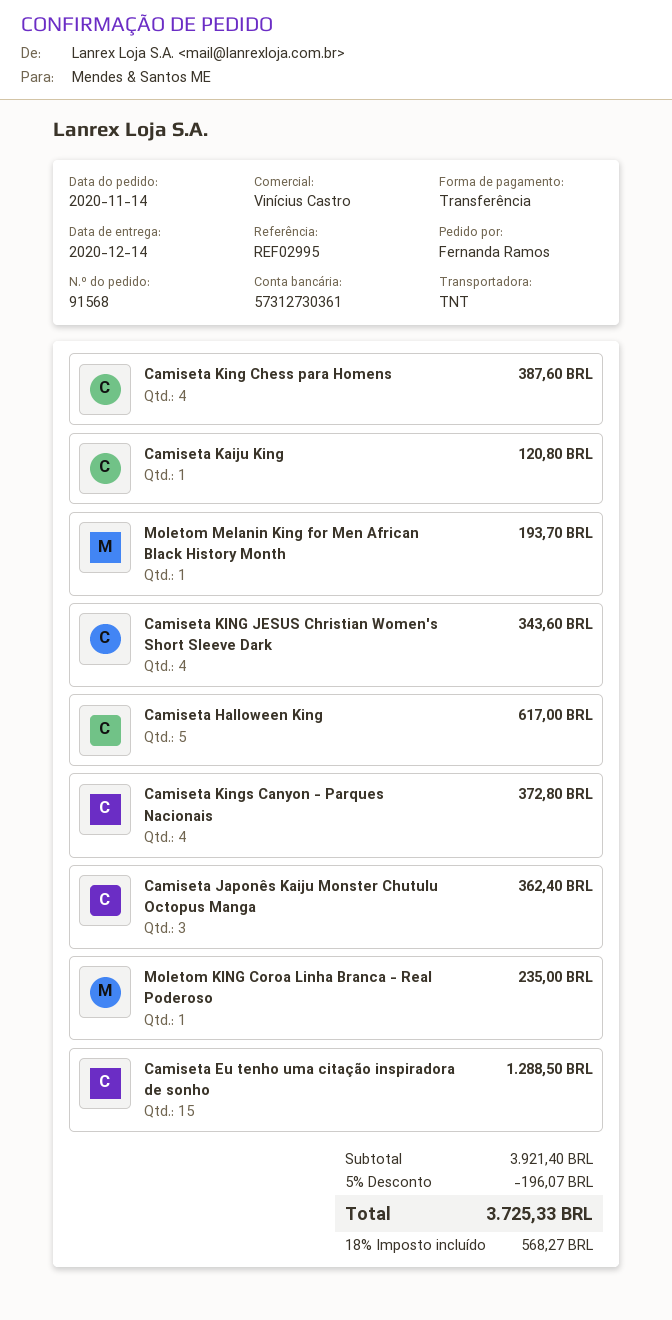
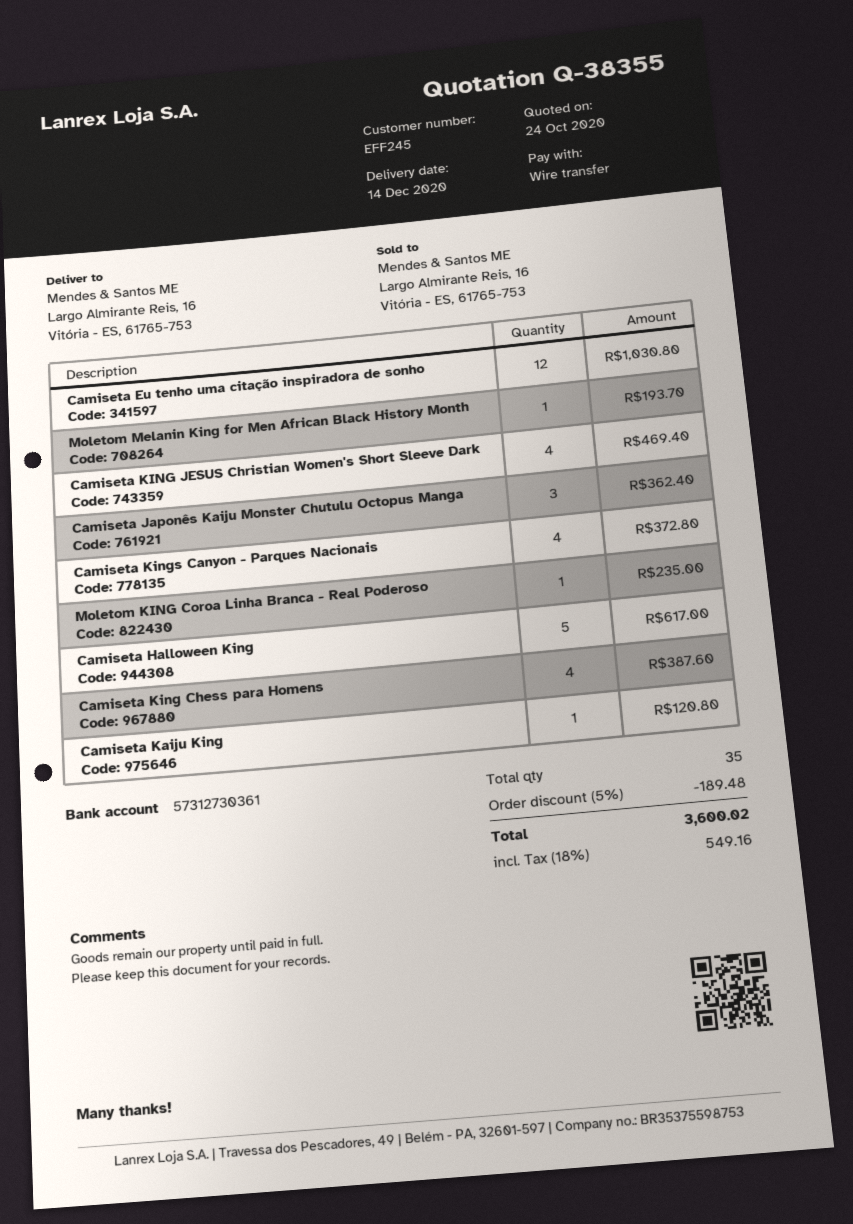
Camiseta KING JESUS Christian Women's Short Sleeve Dark: 4 for 343.60 -> 4 for 469.40
Camiseta Eu tenho uma citação inspiradora de sonho: 15 for 1288.50 -> 12 for 1030.80
discount: 5% = 196.07 -> 5% = 189.48
tax: 18% = 568.27 -> 18% = 549.16
total: 3725.33 -> 3600.02

